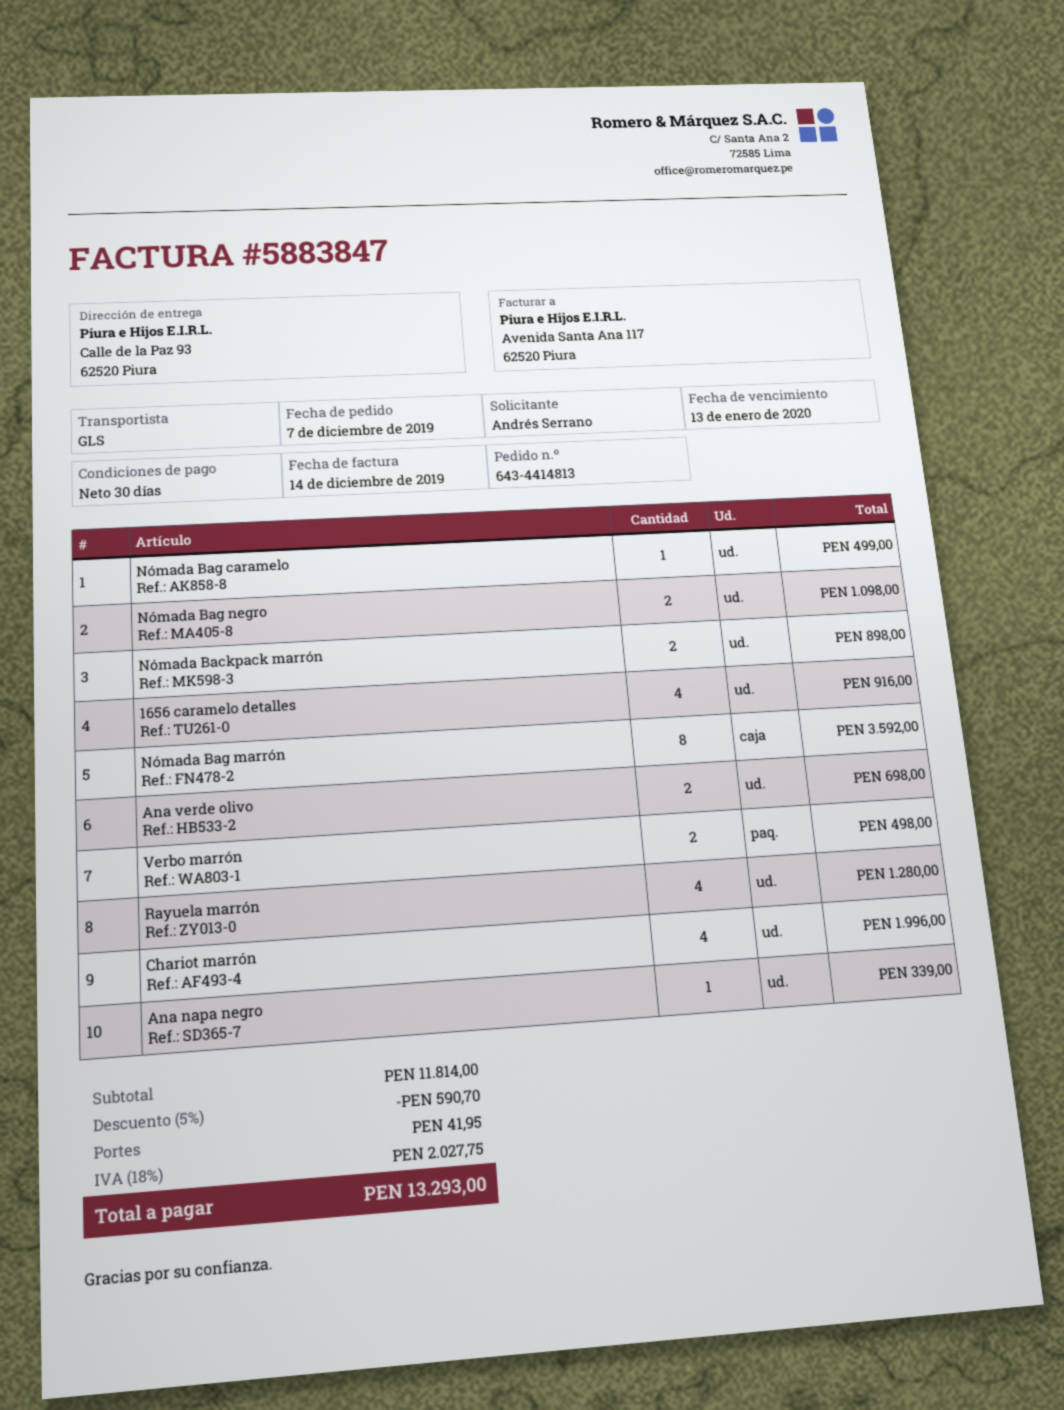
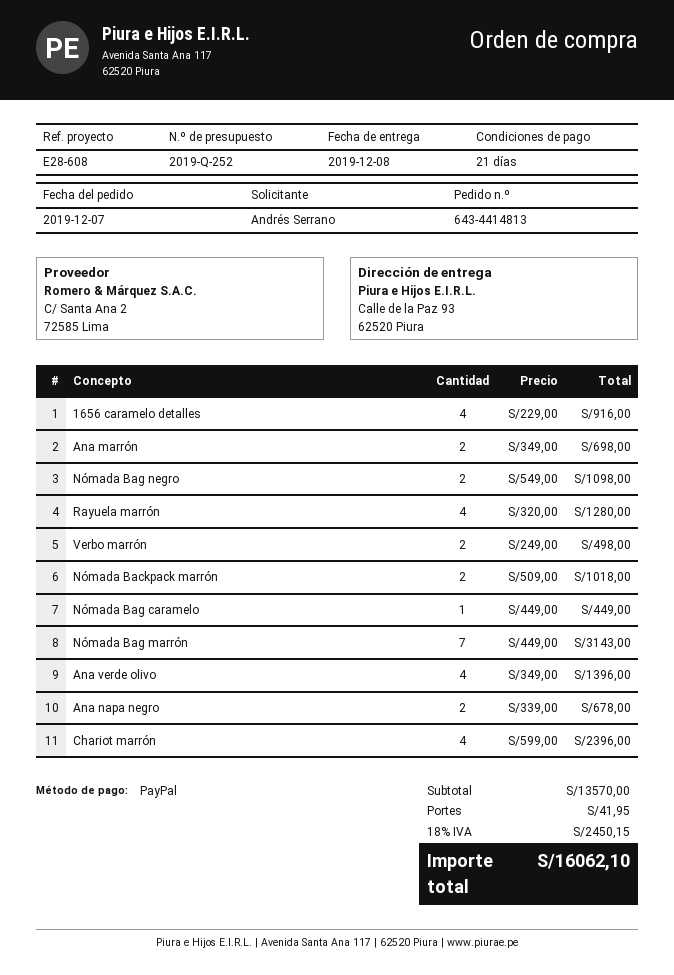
payment terms: 30 days -> 21 days
Nómada Bag caramelo: 1 for 499.00 -> 1 for 449.00
Nómada Backpack marrón: 2 for 898.00 -> 2 for 1018.00
Nómada Bag marrón: 8 for 3592.00 -> 7 for 3143.00
Ana verde olivo: 2 for 698.00 -> 4 for 1396.00
Chariot marrón: 4 for 1996.00 -> 4 for 2396.00
Ana napa negro: 1 for 339.00 -> 2 for 678.00
Ana marrón: none -> 2 for 698.00
subtotal: 11814.00 -> 13570.00
discount: 5% = 590.70 -> none
tax: 18% = 2027.75 -> 18% = 2450.15
total: 13293.00 -> 16062.10

